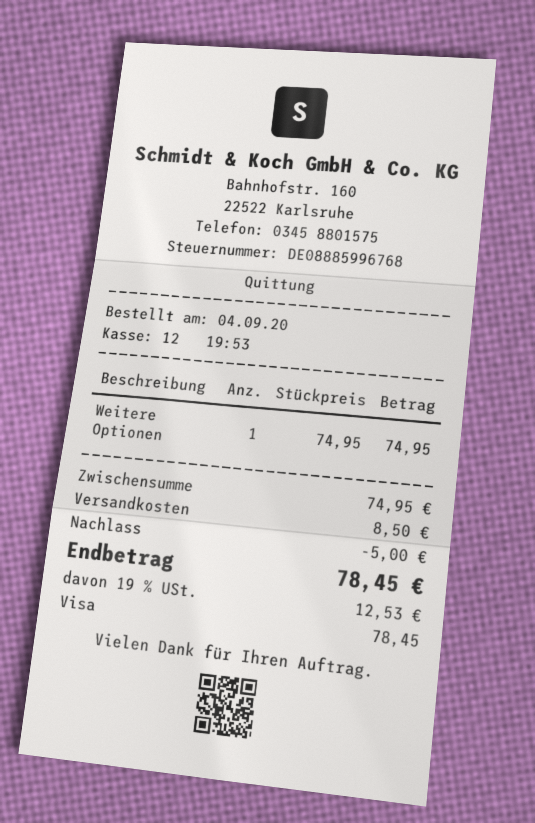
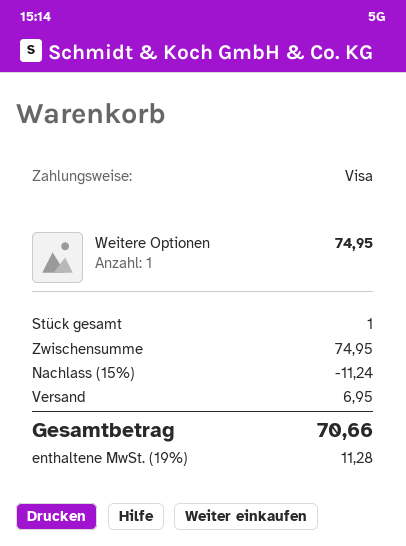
discount: 5.00 -> 11.24
shipping: 8.50 -> 6.95
tax: 19% = 12.53 -> 19% = 11.28
total: 78.45 -> 70.66

